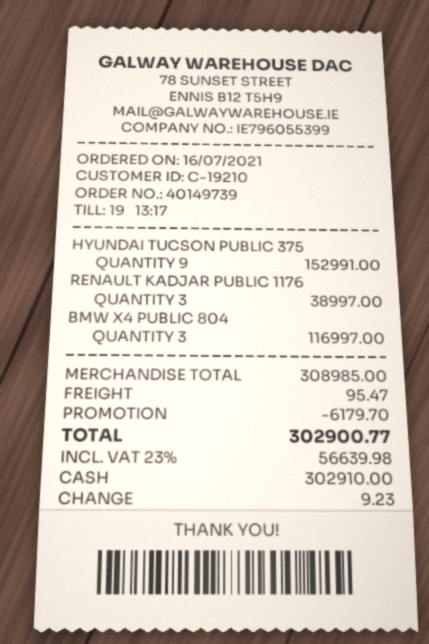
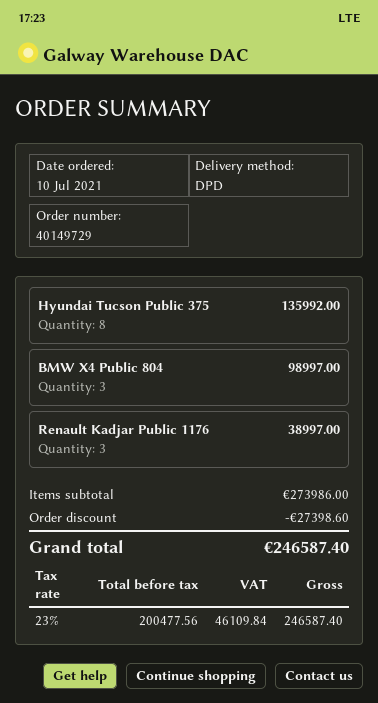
order number: 40149739 -> 40149729
order date: 2021-07-16 -> 2021-07-10
HYUNDAI TUCSON PUBLIC 375: 9 for 152991.00 -> 8 for 135992.00
BMW X4 PUBLIC 804: 3 for 116997.00 -> 3 for 98997.00
subtotal: 308985.00 -> 273986.00
discount: 6179.70 -> 27398.60
shipping: 95.47 -> none
tax: 23% = 56639.98 -> 23% = 46109.84
total: 302900.77 -> 246587.40

